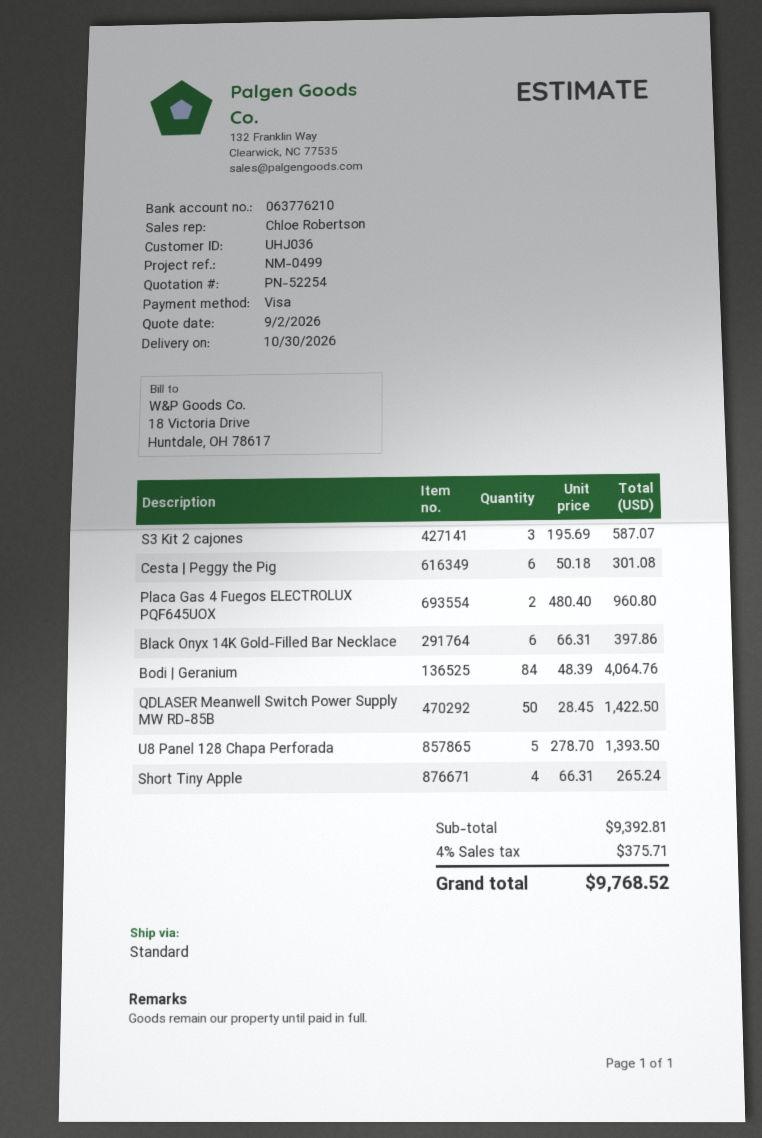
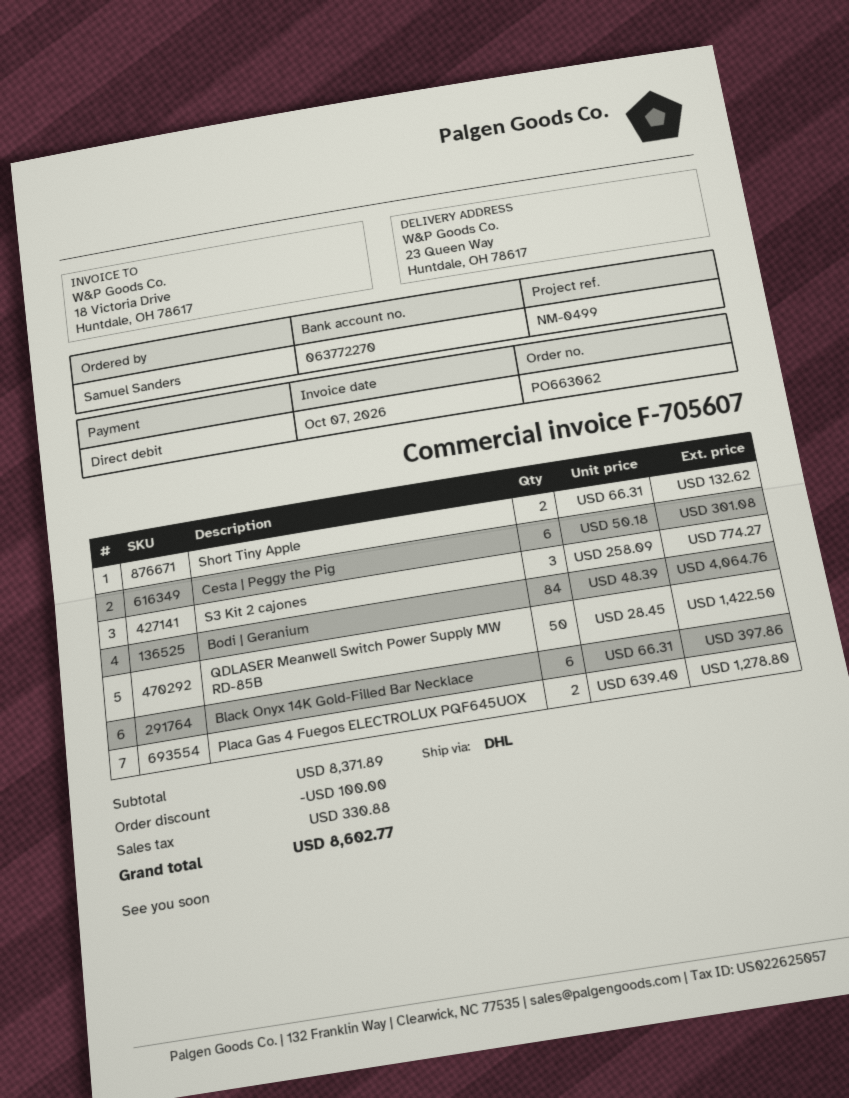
payment method: Visa -> direct debit
bank account: 063776210 -> 063772270
shipping method: standard -> DHL
S3 Kit 2 cajones: 3 x 195.69 = 587.07 -> 3 x 258.09 = 774.27
Placa Gas 4 Fuegos ELECTROLUX PQF645UOX: 2 x 480.40 = 960.80 -> 2 x 639.40 = 1278.80
U8 Panel 128 Chapa Perforada: 5 x 278.70 = 1393.50 -> none
Short Tiny Apple: 4 x 66.31 = 265.24 -> 2 x 66.31 = 132.62
subtotal: 9392.81 -> 8371.89
discount: none -> 100.00
tax: 375.71 -> 330.88
total: 9768.52 -> 8602.77

